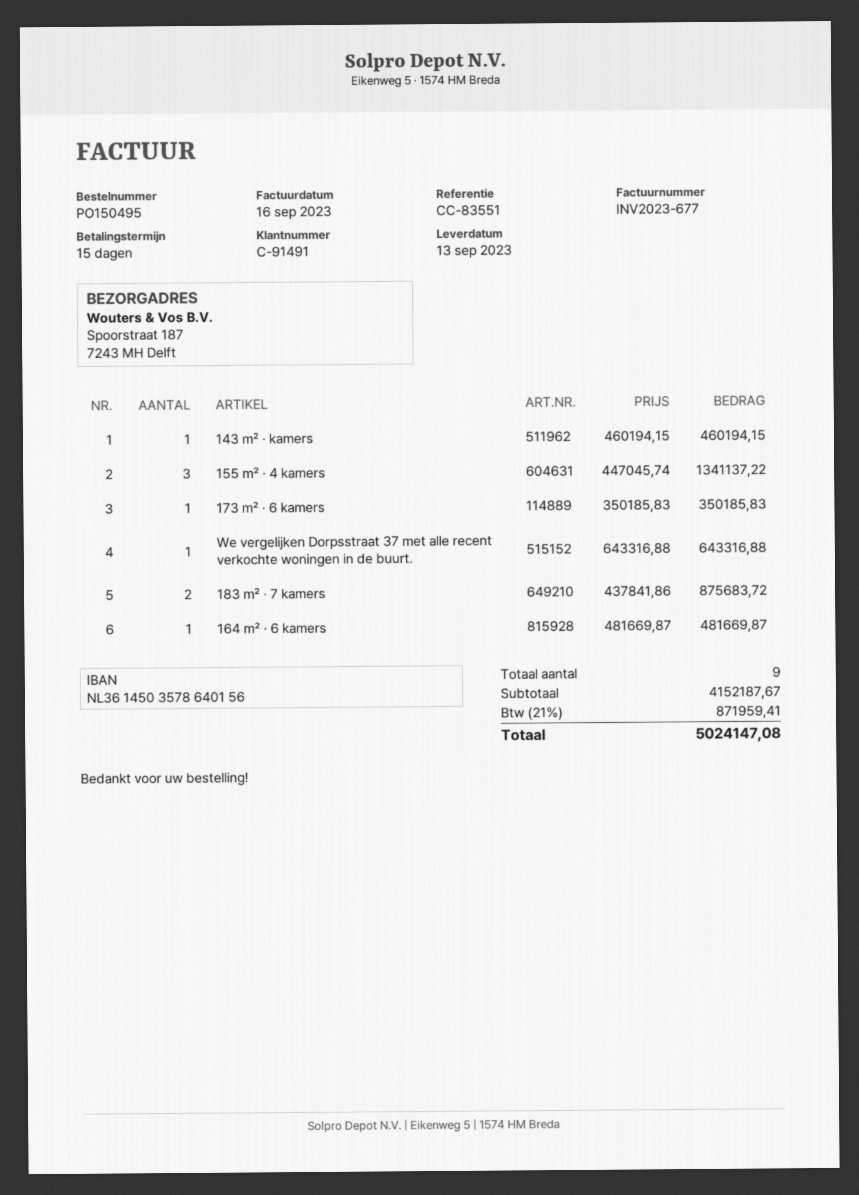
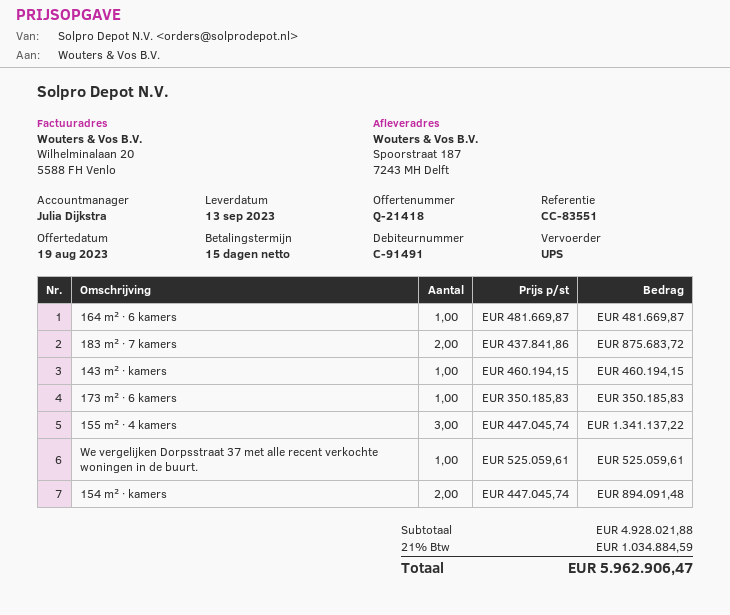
We vergelijken Dorpsstraat 37 met alle recent verkochte woningen in de buurt.: 1 x 643316.88 = 643316.88 -> 1 x 525059.61 = 525059.61
154 m² · kamers: none -> 2 x 447045.74 = 894091.48
subtotal: 4152187.67 -> 4928021.88
tax: 21% = 871959.41 -> 21% = 1034884.59
total: 5024147.08 -> 5962906.47

